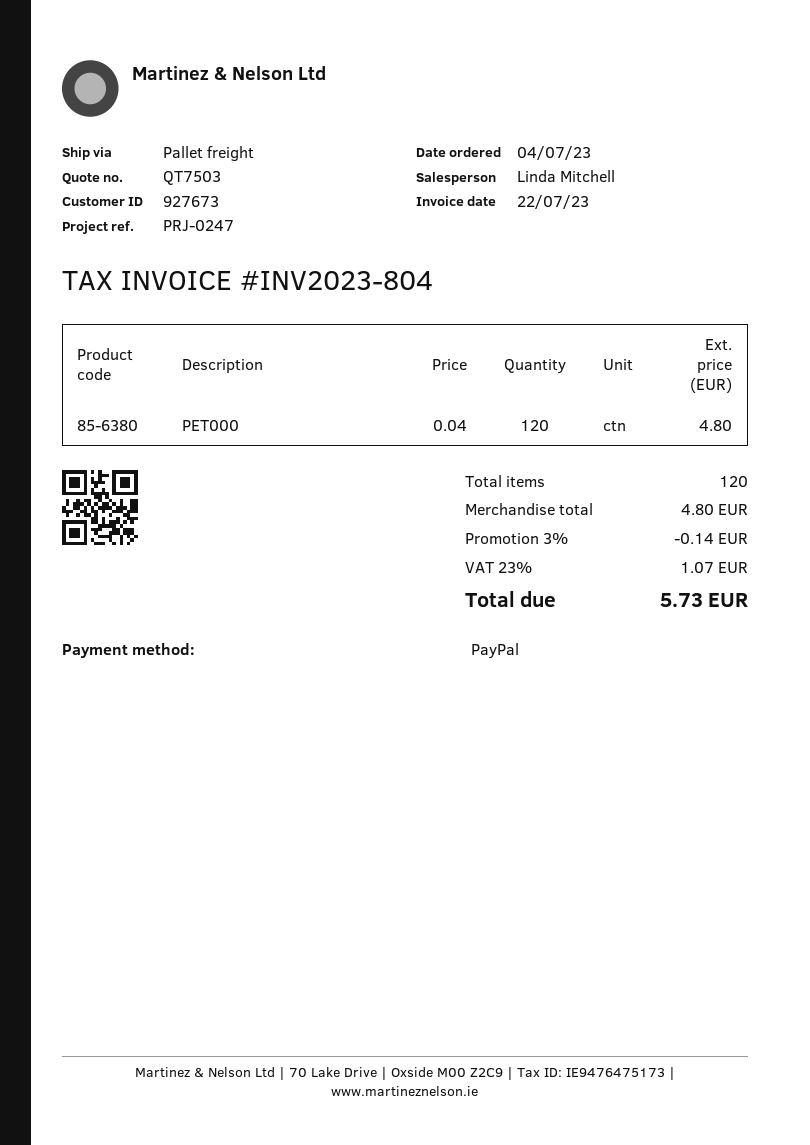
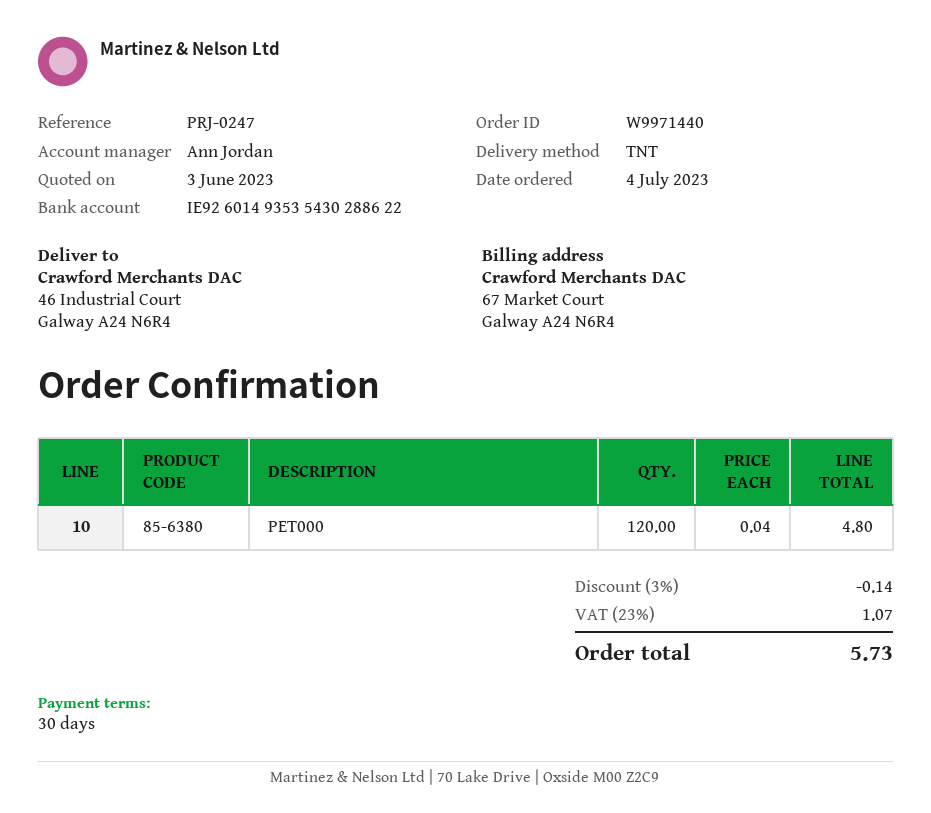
sales rep: Linda Mitchell -> Ann Jordan
shipping method: pallet freight -> TNT

